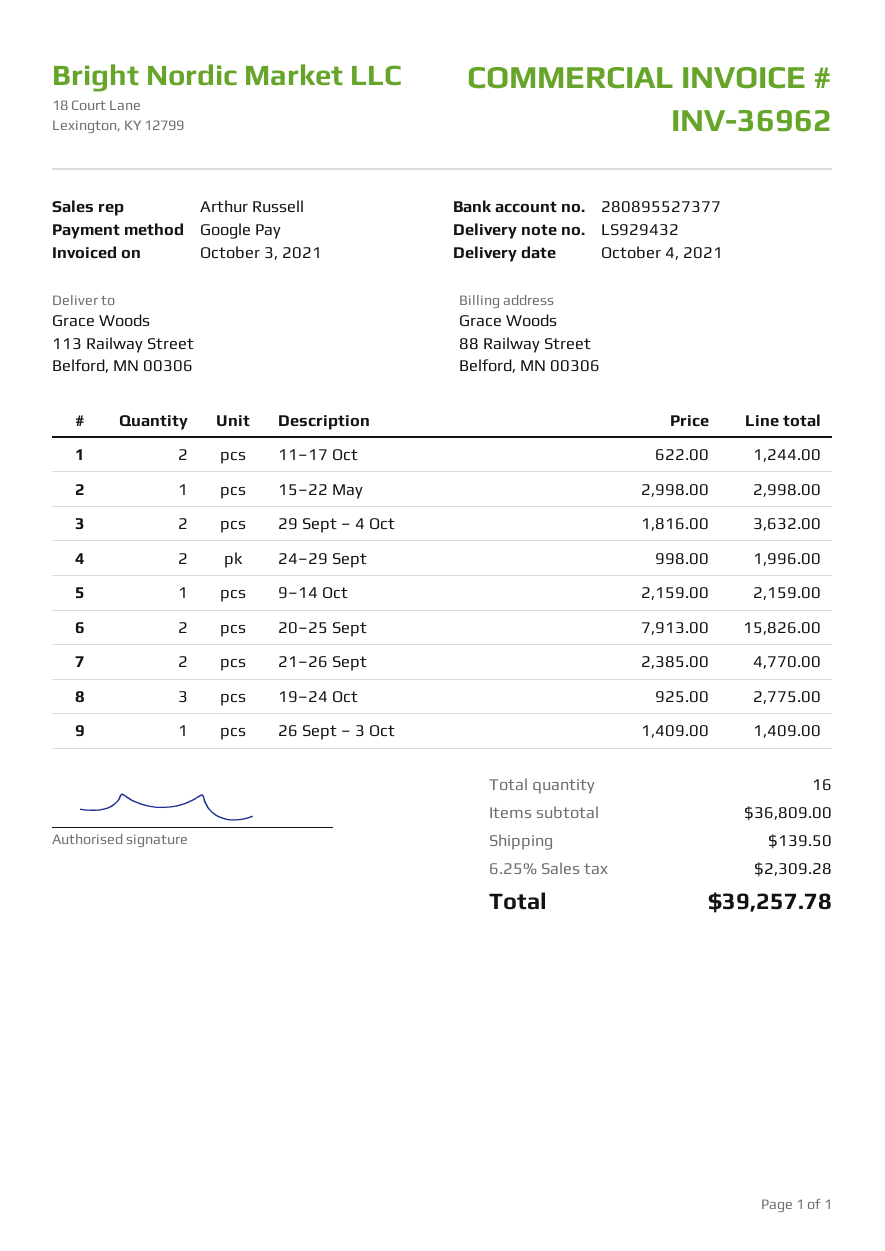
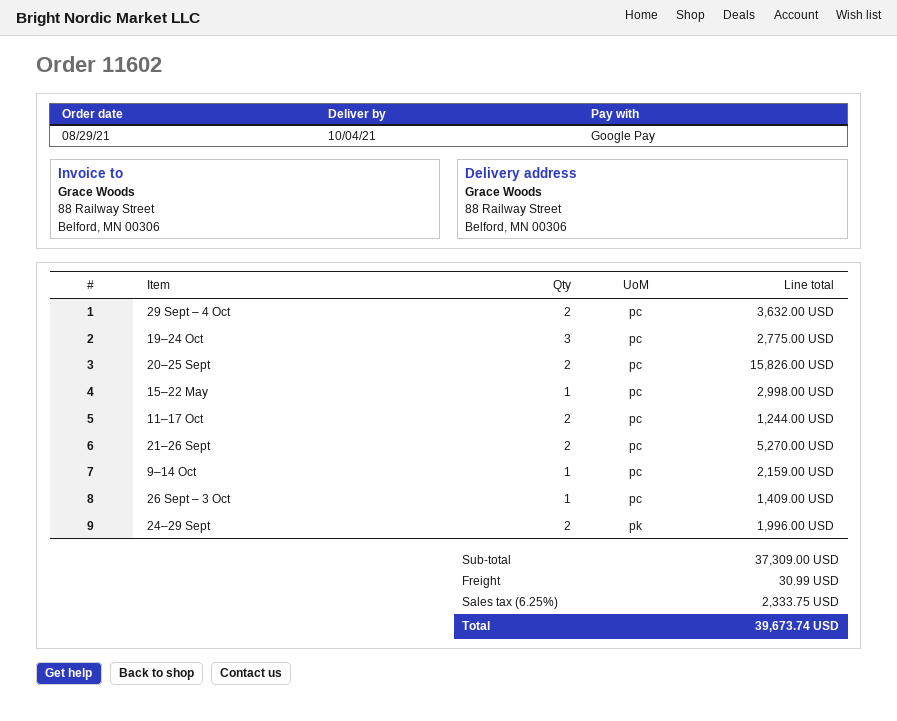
ship to: 113 Railway Street, Belford, MN 00306 -> 88 Railway Street, Belford, MN 00306
21–26 Sept: 2 for 4770.00 -> 2 for 5270.00
subtotal: 36809.00 -> 37309.00
shipping: 139.50 -> 30.99
tax: 6.25% = 2309.28 -> 6.25% = 2333.75
total: 39257.78 -> 39673.74

